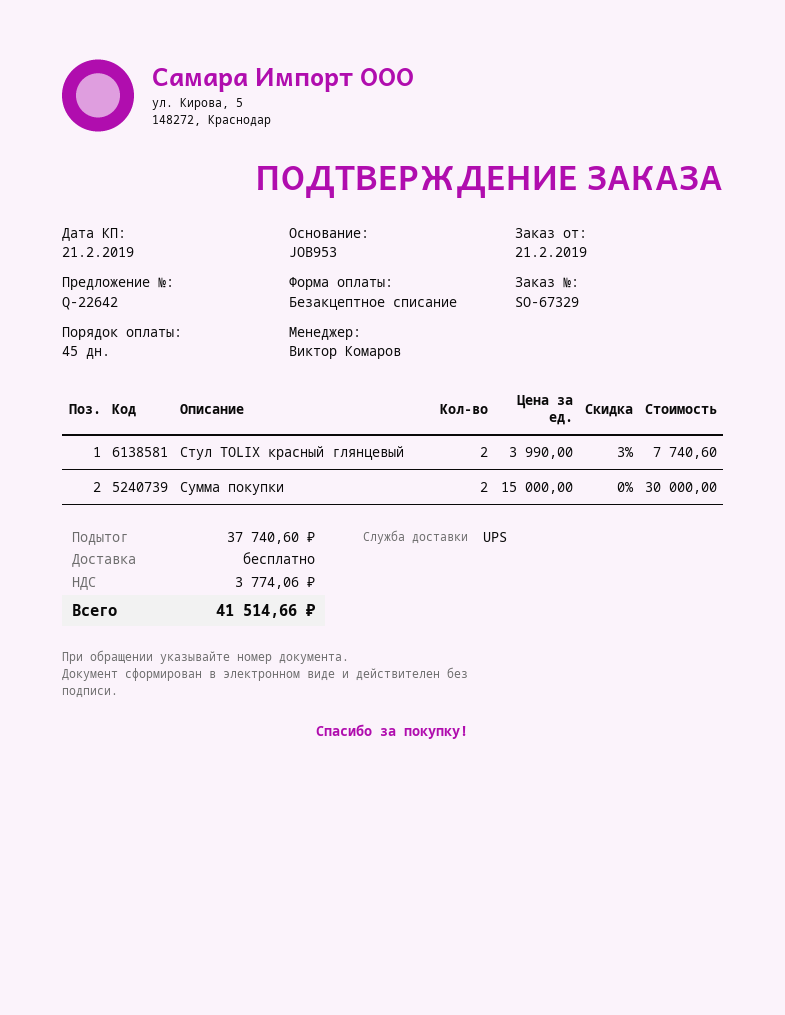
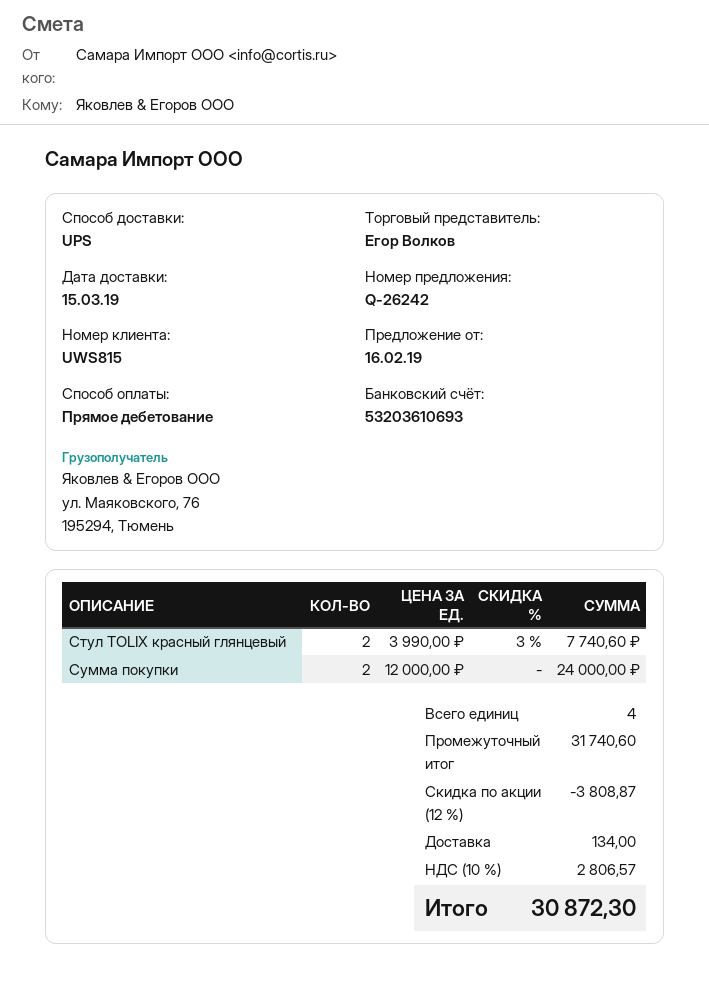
quote number: Q-22642 -> Q-26242
quote date: 2019-02-21 -> 2019-02-16
sales rep: Виктор Комаров -> Егор Волков
Сумма покупки: 2 x 15000.00 = 30000.00 -> 2 x 12000.00 = 24000.00
subtotal: 37740.60 -> 31740.60
discount: none -> 12% = 3808.87
shipping: 0.00 -> 134.00
tax: 3774.06 -> 2806.57
total: 41514.66 -> 30872.30

